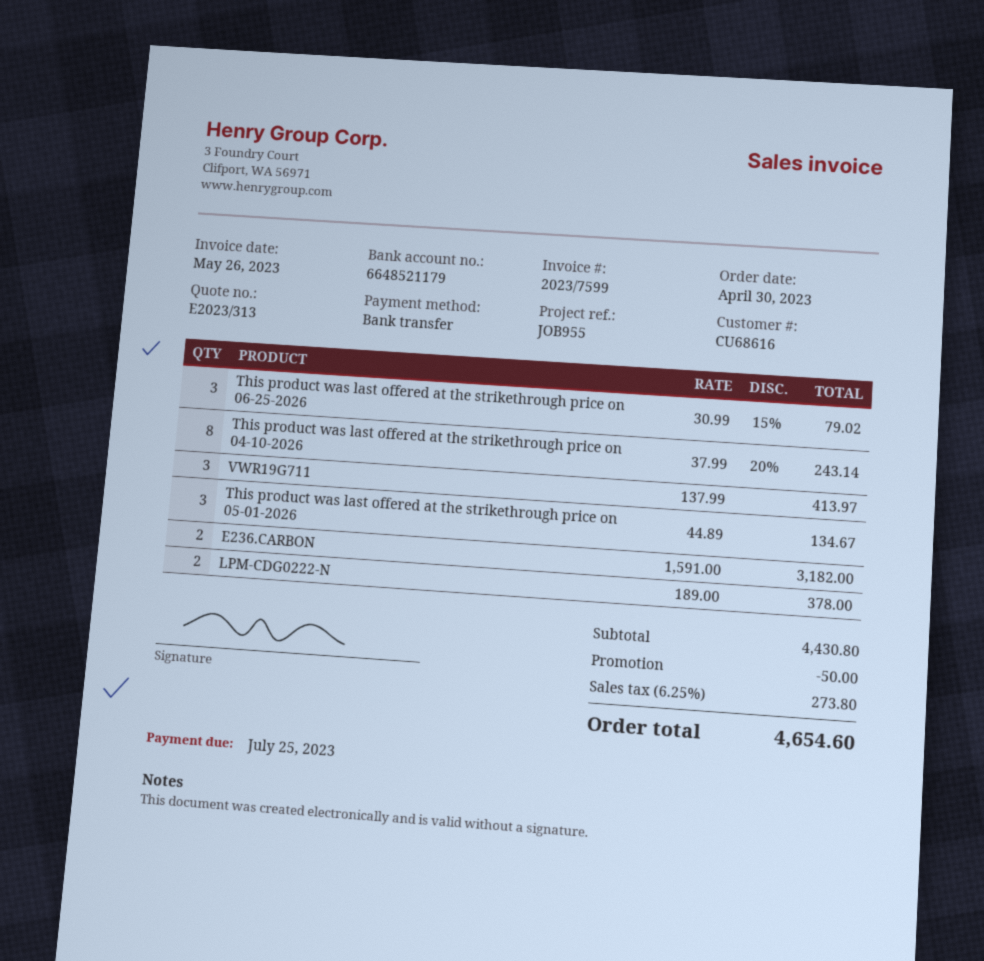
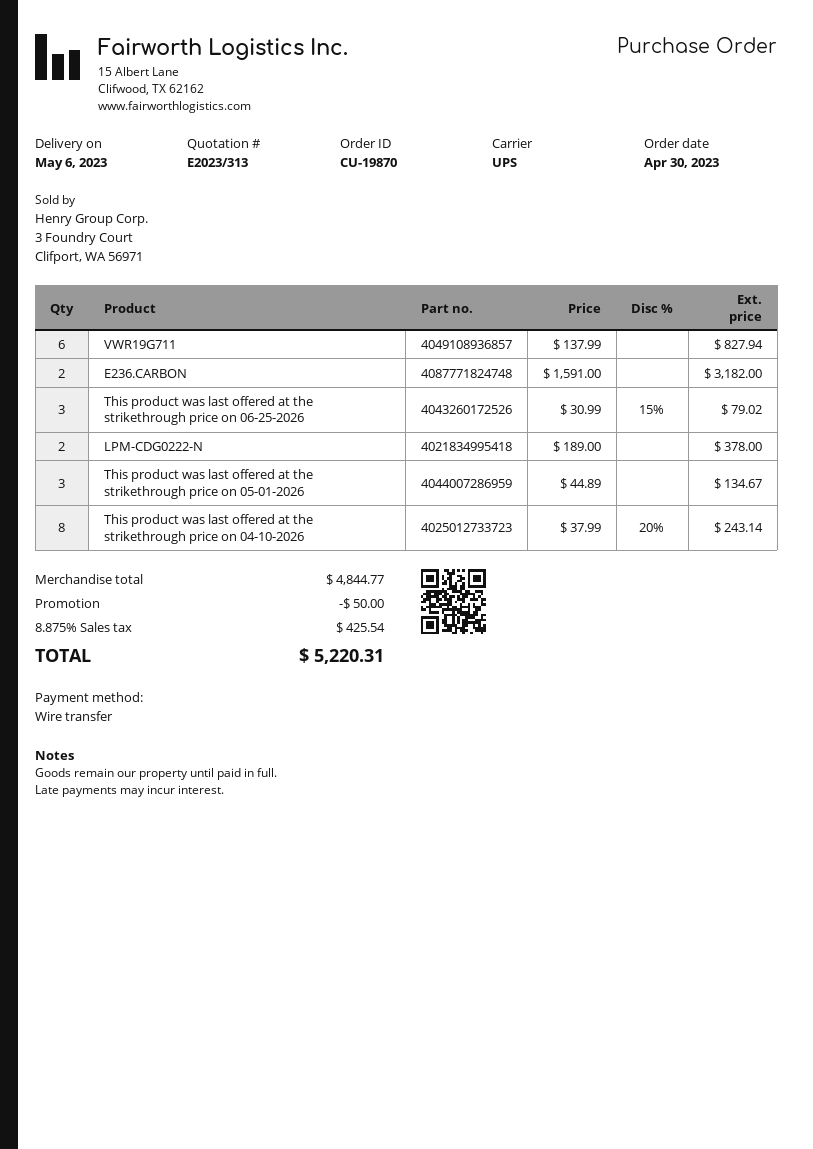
VWR19G711: 3 x 137.99 = 413.97 -> 6 x 137.99 = 827.94
subtotal: 4430.80 -> 4844.77
tax: 6.25% = 273.80 -> 8.875% = 425.54
total: 4654.60 -> 5220.31

